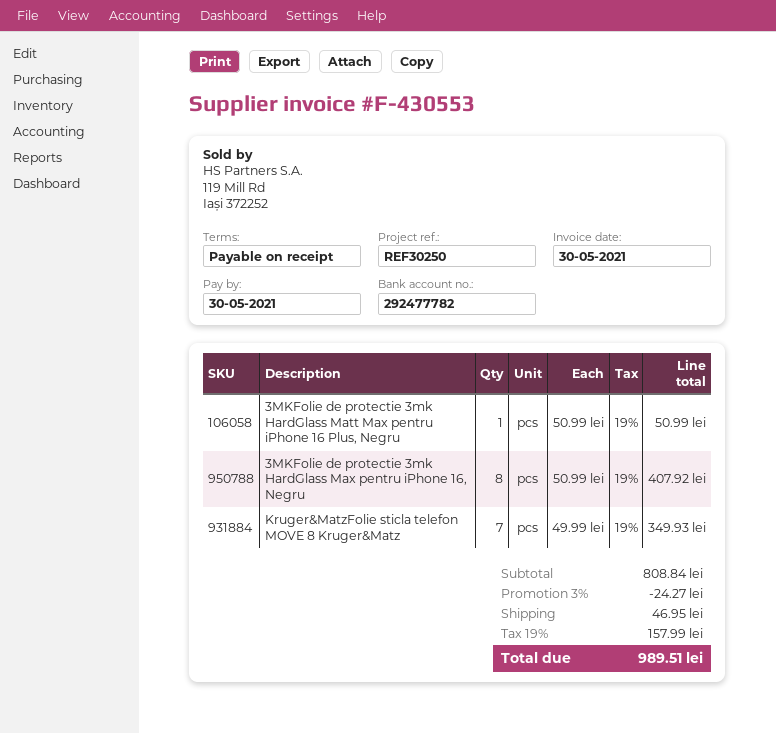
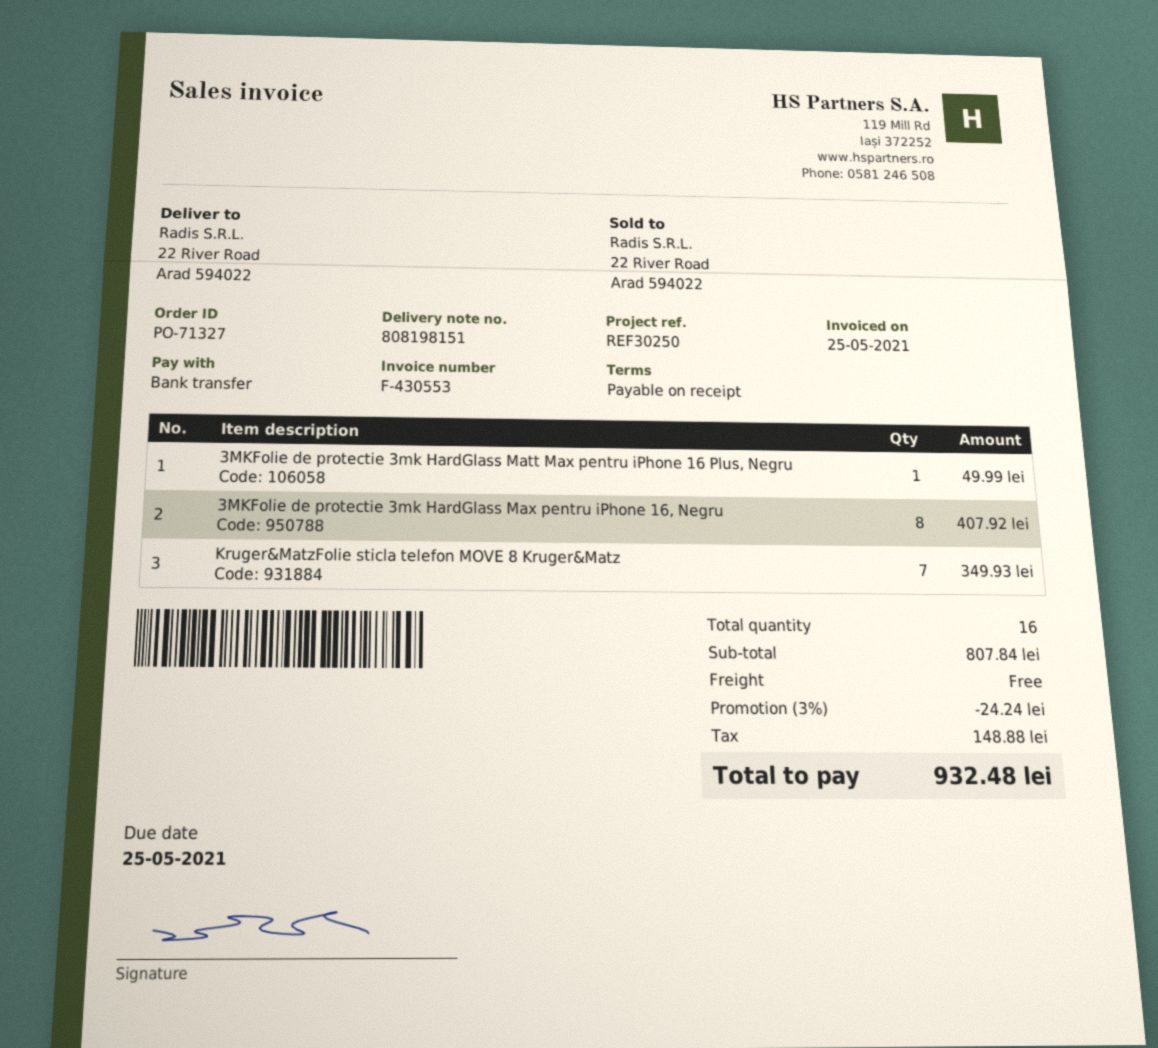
invoice date: 2021-05-30 -> 2021-05-25
due date: 2021-05-30 -> 2021-05-25
3MKFolie de protectie 3mk HardGlass Matt Max pentru iPhone 16 Plus, Negru: 1 for 50.99 -> 1 for 49.99
subtotal: 808.84 -> 807.84
discount: 3% = 24.27 -> 3% = 24.24
shipping: 46.95 -> 0.00
tax: 157.99 -> 148.88
total: 989.51 -> 932.48

